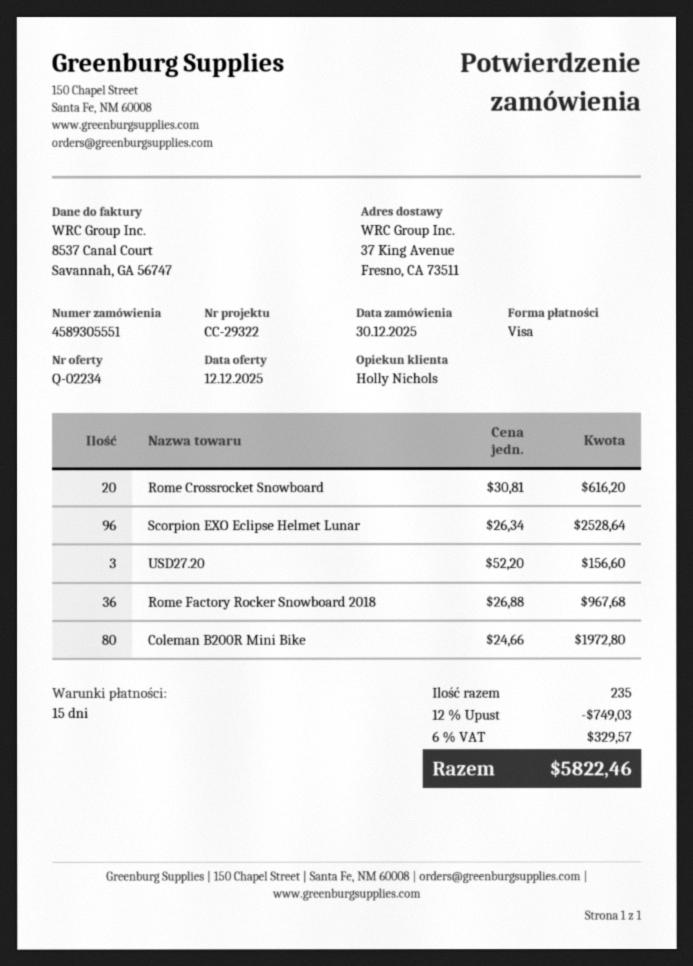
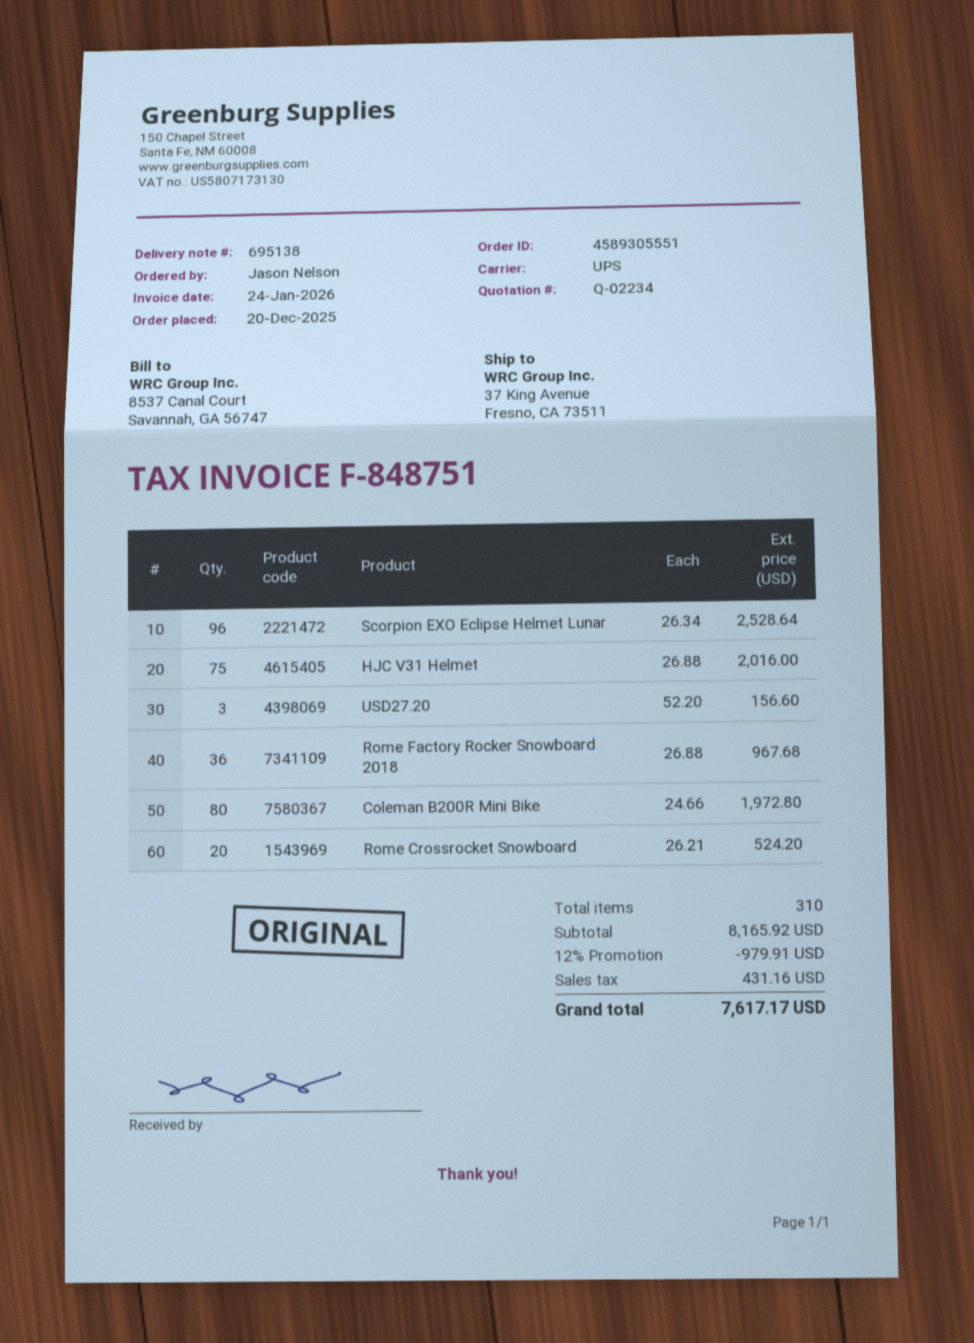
order date: 2025-12-30 -> 2025-12-20
Rome Crossrocket Snowboard: 20 x 30.81 = 616.20 -> 20 x 26.21 = 524.20
HJC V31 Helmet: none -> 75 x 26.88 = 2016.00
total quantity: 235 -> 310
discount: 12% = 749.03 -> 12% = 979.91
tax: 329.57 -> 431.16
total: 5822.46 -> 7617.17

